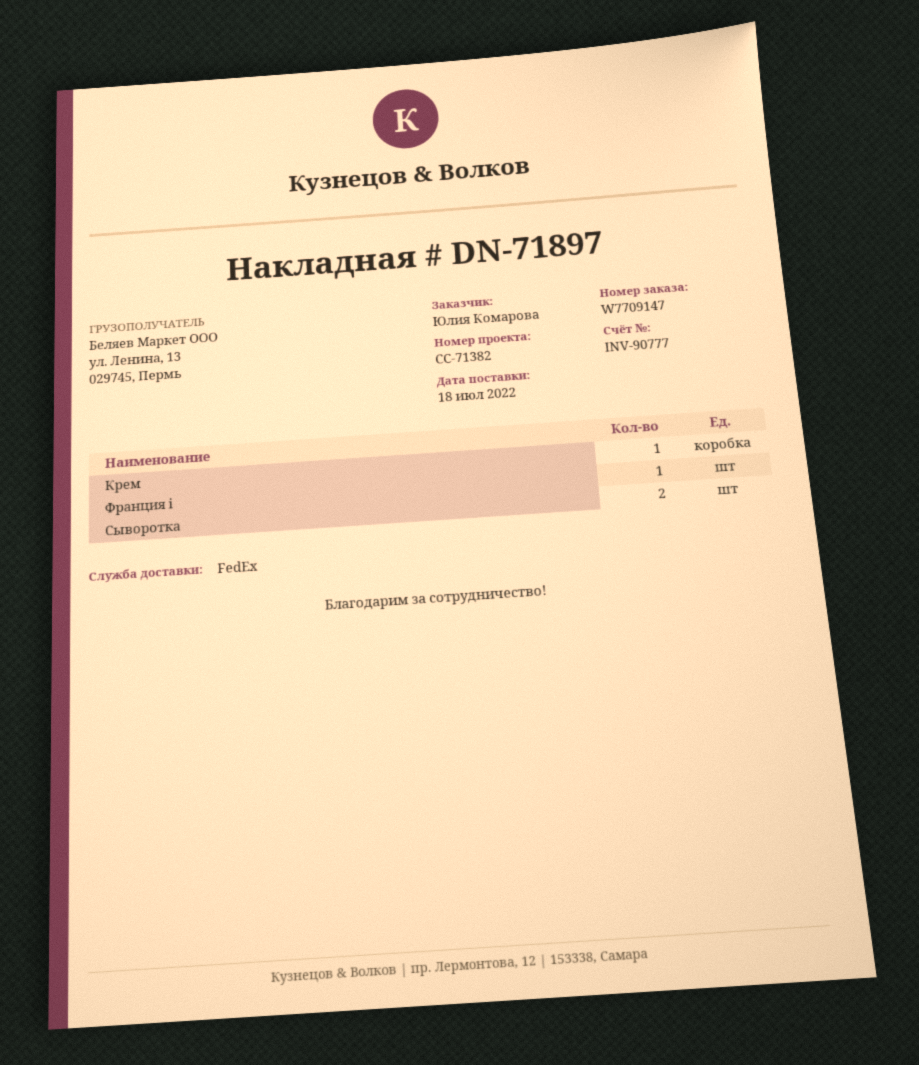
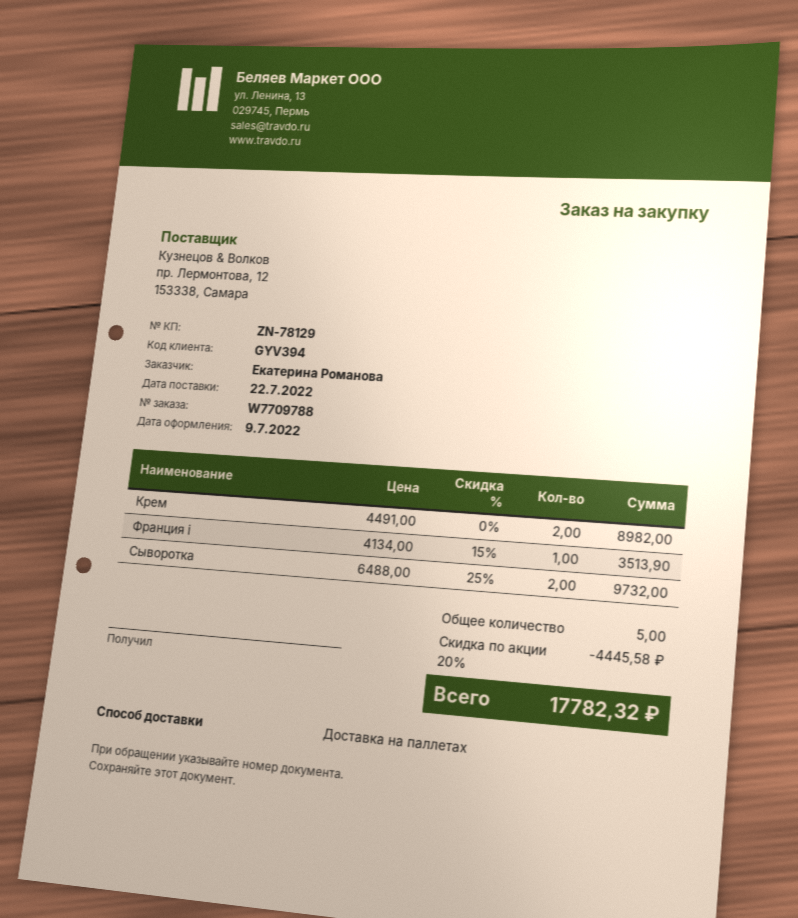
order number: W7709147 -> W7709788
delivery date: 2022-07-18 -> 2022-07-22
ordered by: Юлия Комарова -> Екатерина Романова
shipping method: FedEx -> pallet freight
Крем: 1 -> 2

